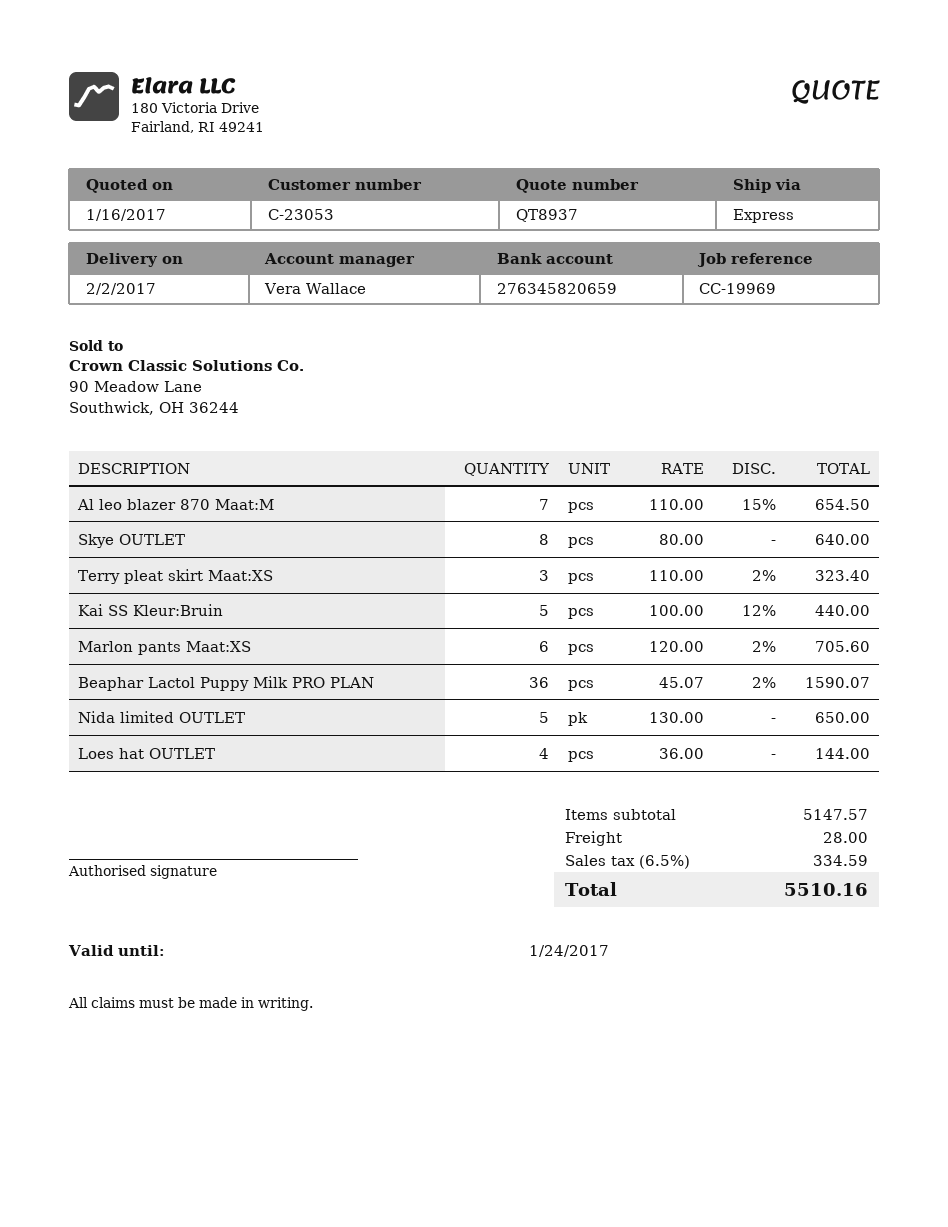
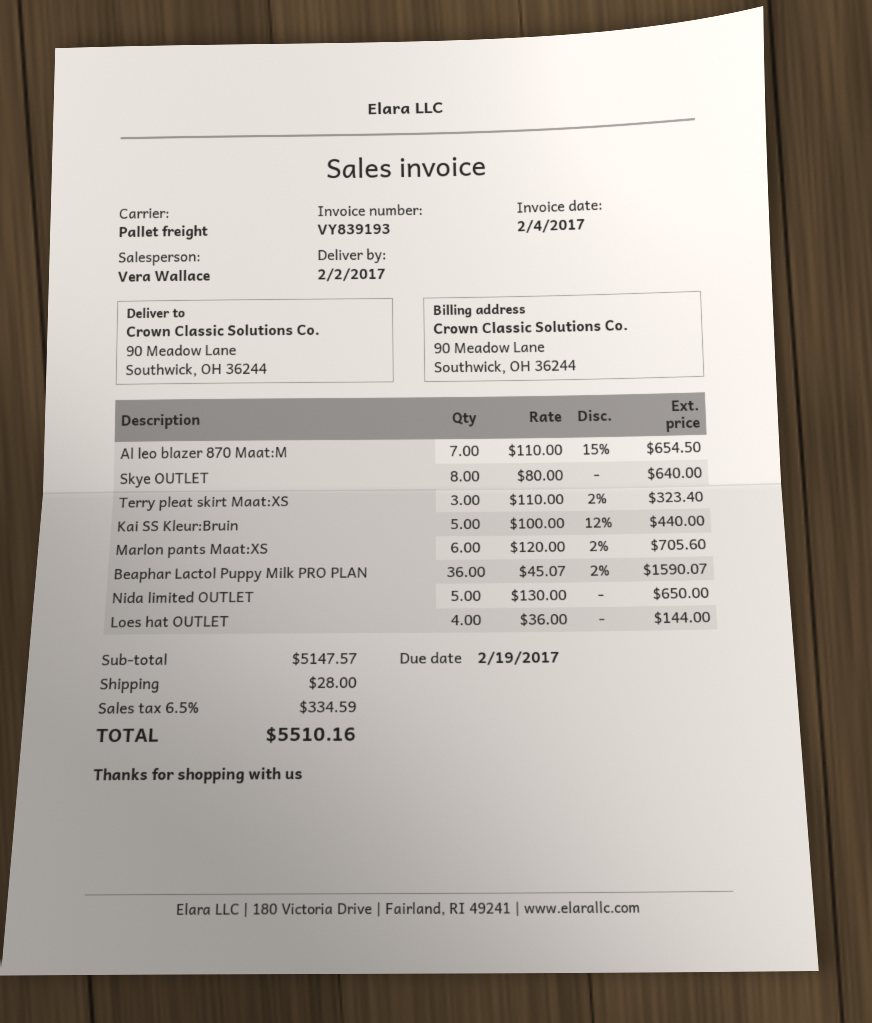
shipping method: express -> pallet freight

